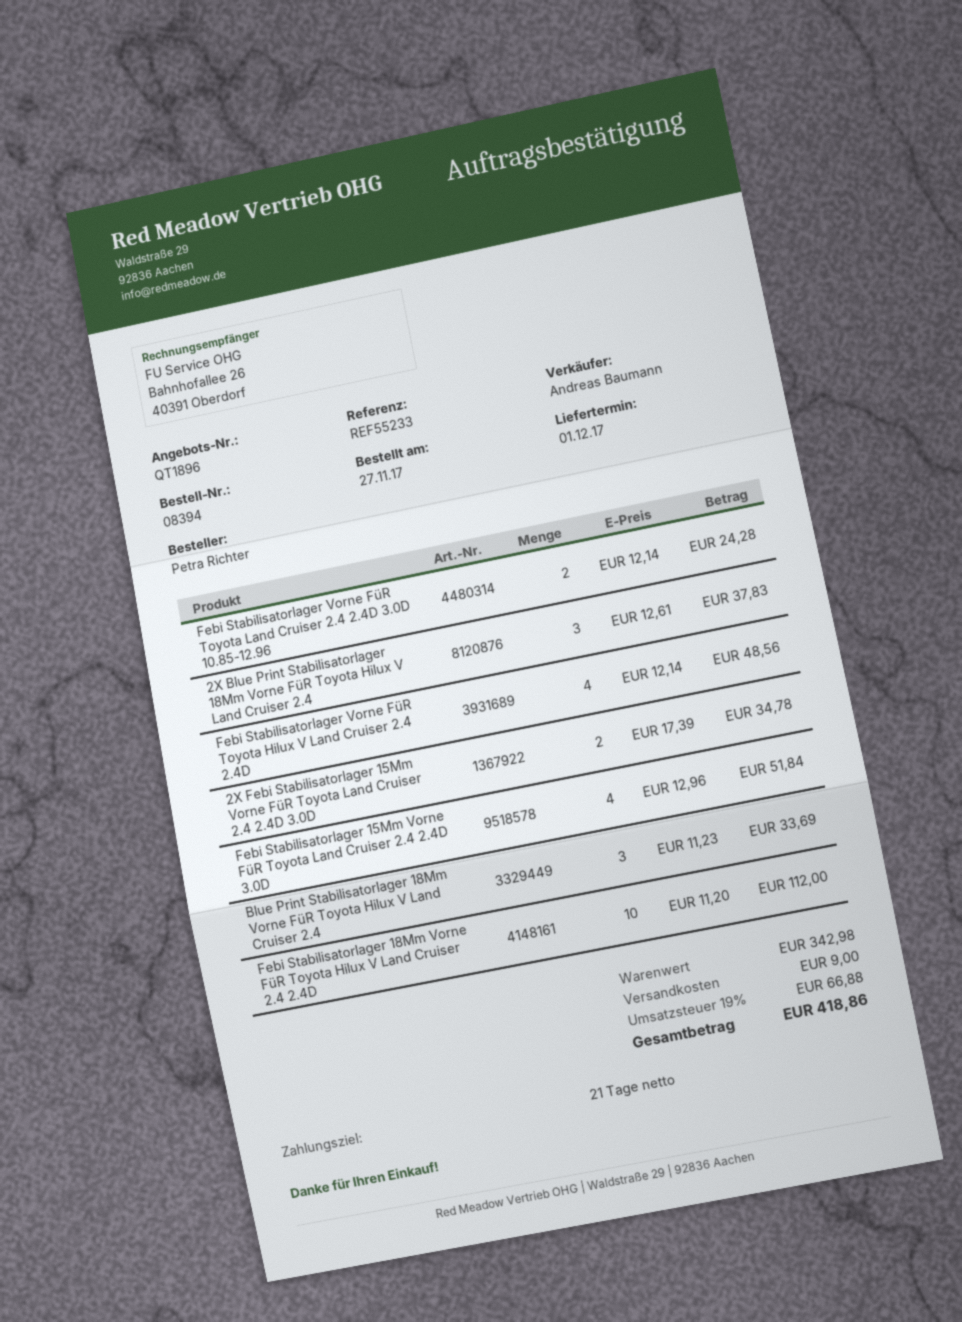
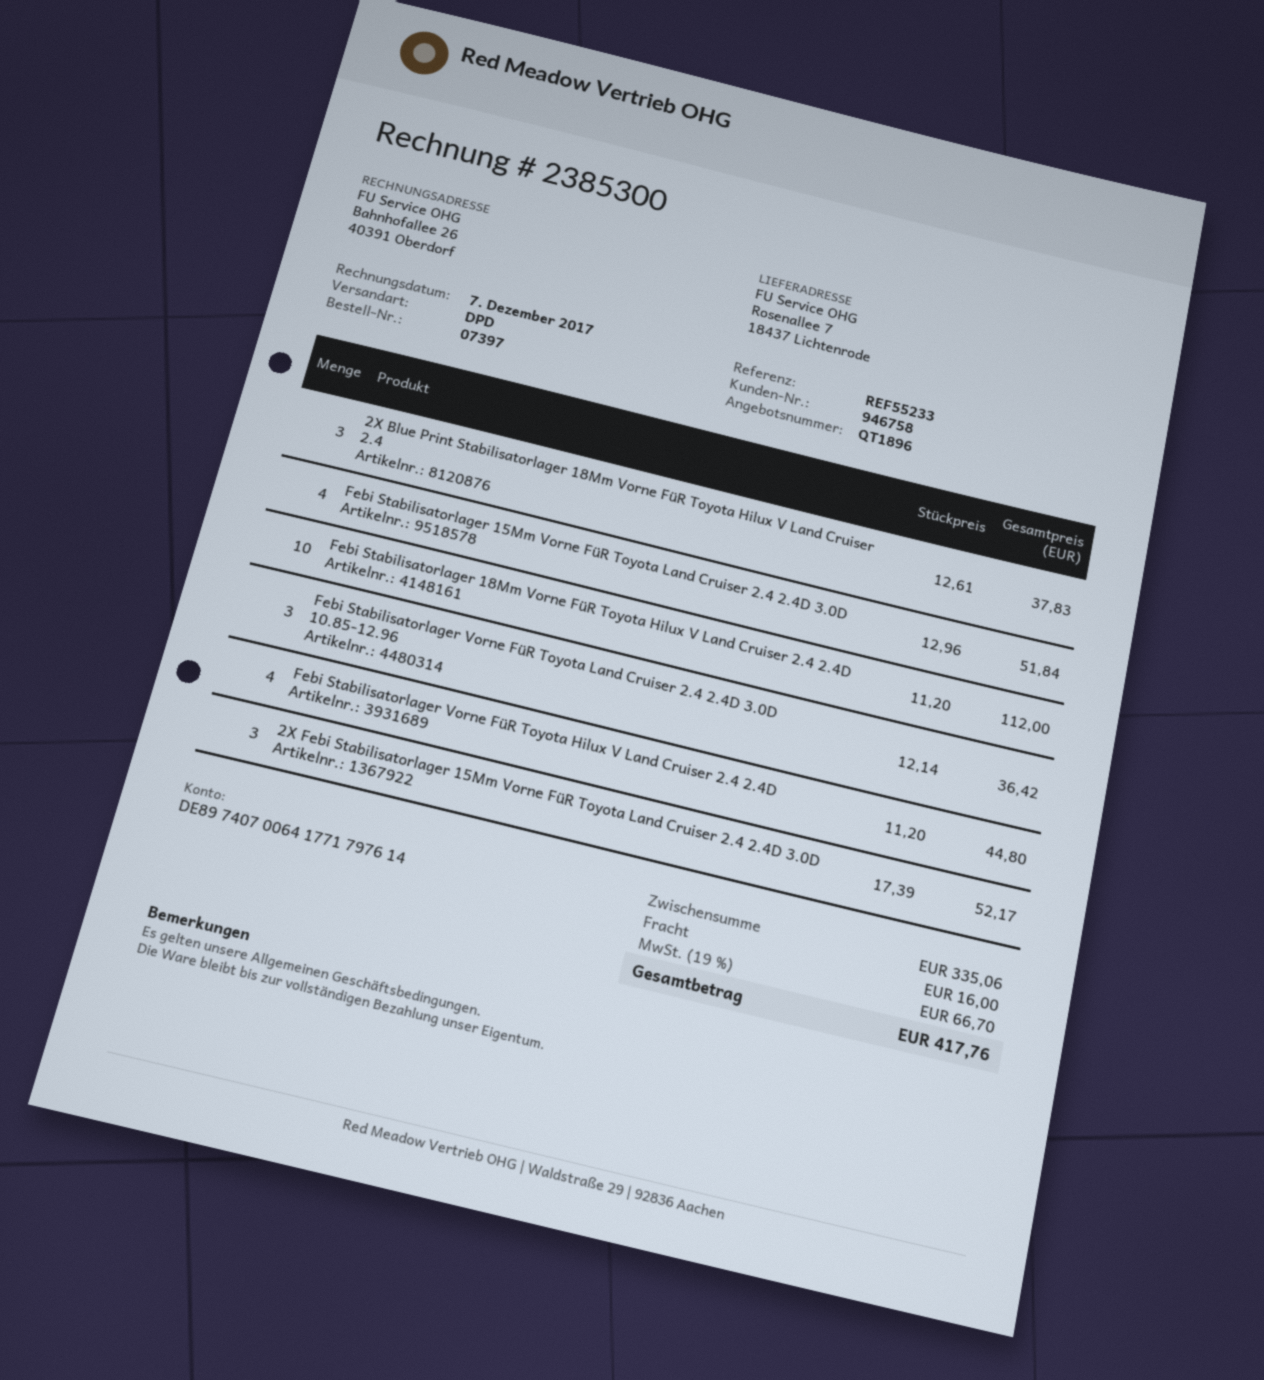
order number: 08394 -> 07397
Febi Stabilisatorlager Vorne FüR Toyota Land Cruiser 2.4 2.4D 3.0D 10.85-12.96: 2 x 12.14 = 24.28 -> 3 x 12.14 = 36.42
Febi Stabilisatorlager Vorne FüR Toyota Hilux V Land Cruiser 2.4 2.4D: 4 x 12.14 = 48.56 -> 4 x 11.20 = 44.80
2X Febi Stabilisatorlager 15Mm Vorne FüR Toyota Land Cruiser 2.4 2.4D 3.0D: 2 x 17.39 = 34.78 -> 3 x 17.39 = 52.17
Blue Print Stabilisatorlager 18Mm Vorne FüR Toyota Hilux V Land Cruiser 2.4: 3 x 11.23 = 33.69 -> none
subtotal: 342.98 -> 335.06
shipping: 9.00 -> 16.00
tax: 19% = 66.88 -> 19% = 66.70
total: 418.86 -> 417.76

